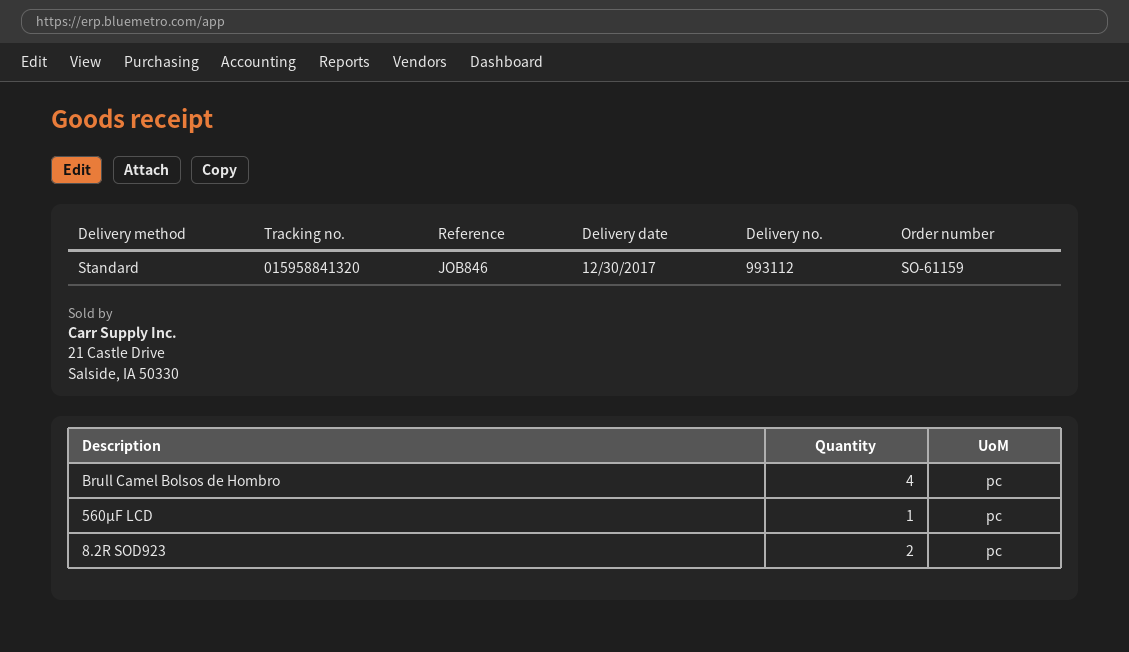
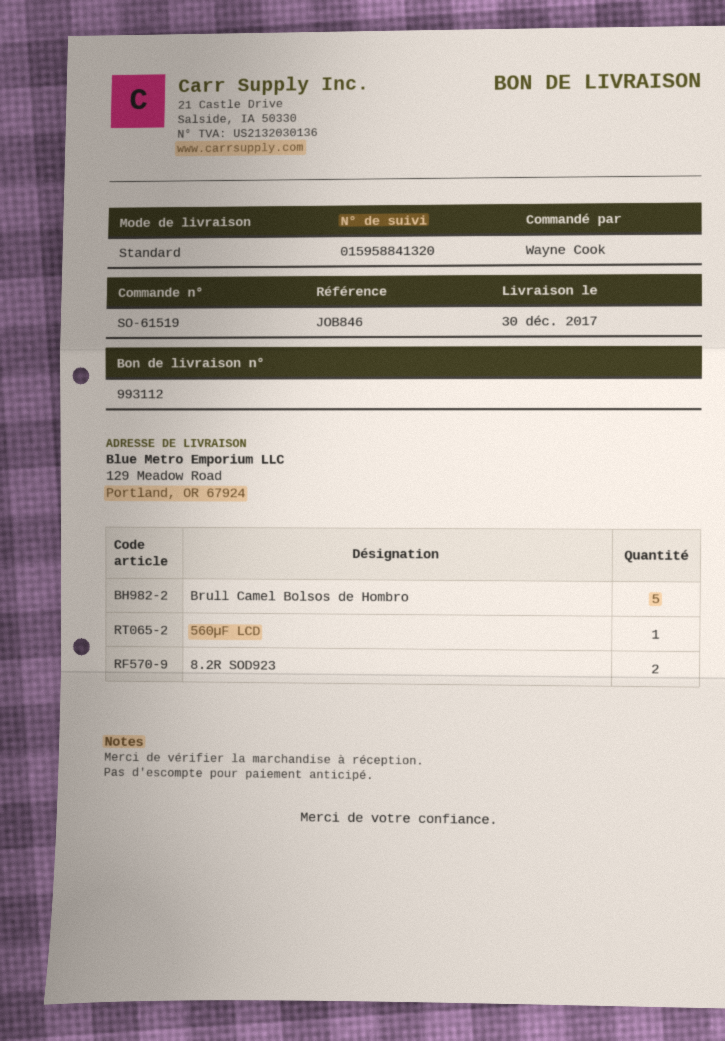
order number: SO-61159 -> SO-61519
Brull Camel Bolsos de Hombro: 4 -> 5

